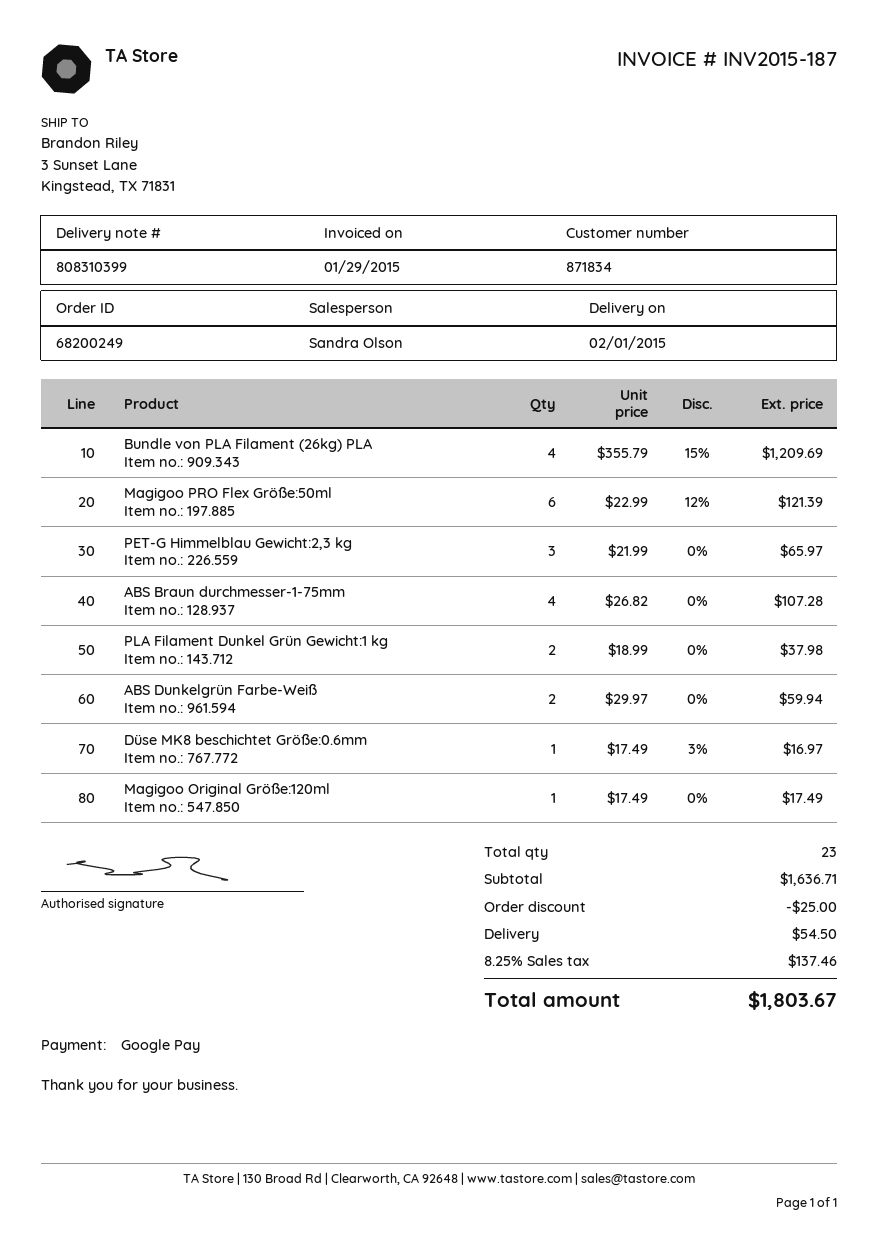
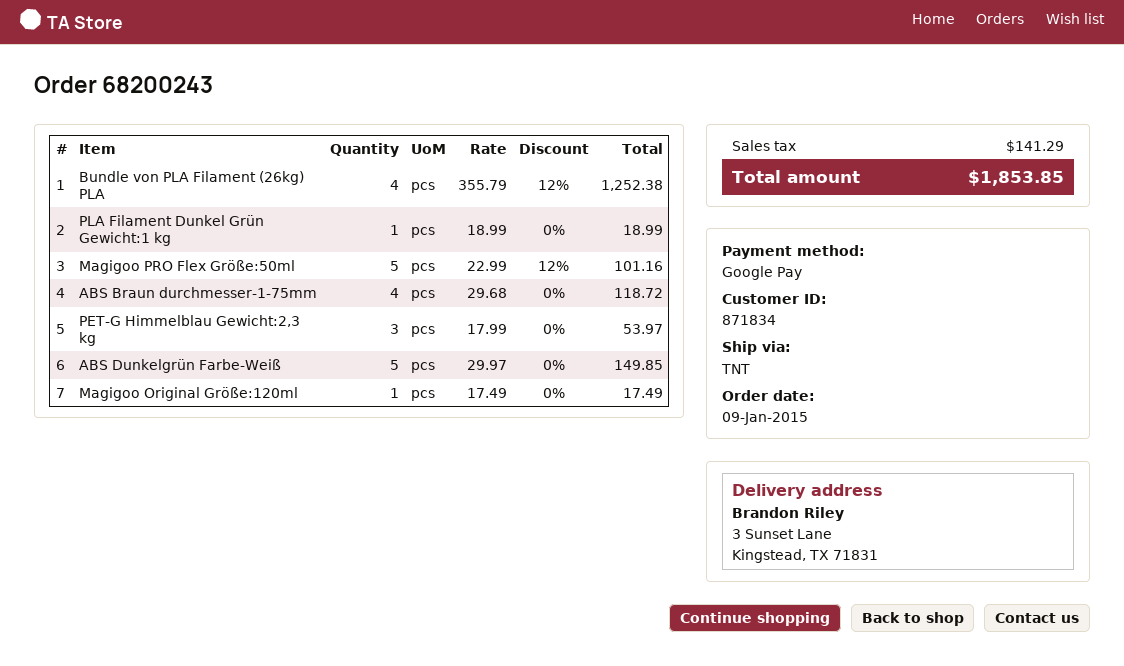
order number: 68200249 -> 68200243
Bundle von PLA Filament (26kg) PLA: 4 x 355.79 - 15% = 1209.69 -> 4 x 355.79 - 12% = 1252.38
Magigoo PRO Flex Größe:50ml: 6 x 22.99 - 12% = 121.39 -> 5 x 22.99 - 12% = 101.16
PET-G Himmelblau Gewicht:2,3 kg: 3 x 21.99 = 65.97 -> 3 x 17.99 = 53.97
ABS Braun durchmesser-1-75mm: 4 x 26.82 = 107.28 -> 4 x 29.68 = 118.72
PLA Filament Dunkel Grün Gewicht:1 kg: 2 x 18.99 = 37.98 -> 1 x 18.99 = 18.99
ABS Dunkelgrün Farbe-Weiß: 2 x 29.97 = 59.94 -> 5 x 29.97 = 149.85
Düse MK8 beschichtet Größe:0.6mm: 1 x 17.49 - 3% = 16.97 -> none
discount: 25.00 -> none
shipping: 54.50 -> none
tax: 137.46 -> 141.29
total: 1803.67 -> 1853.85

